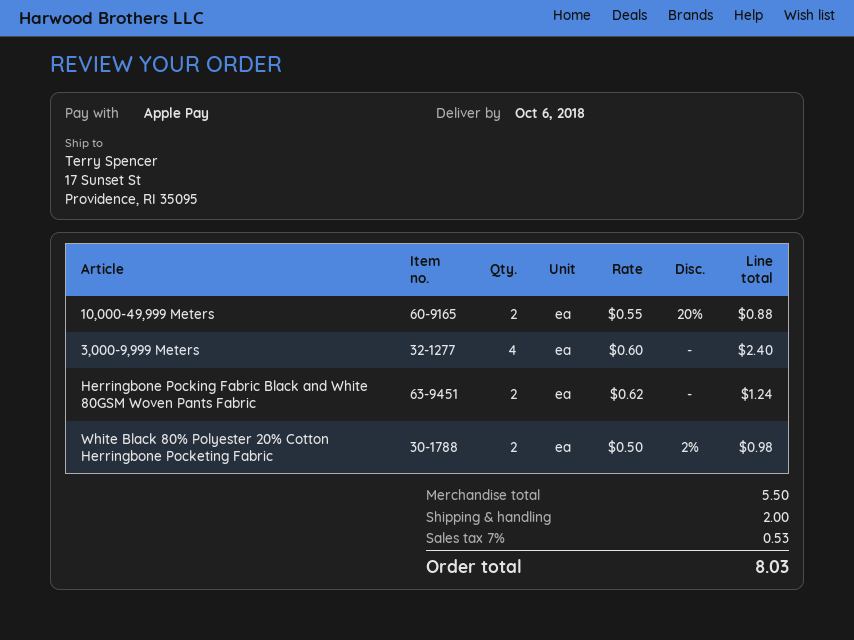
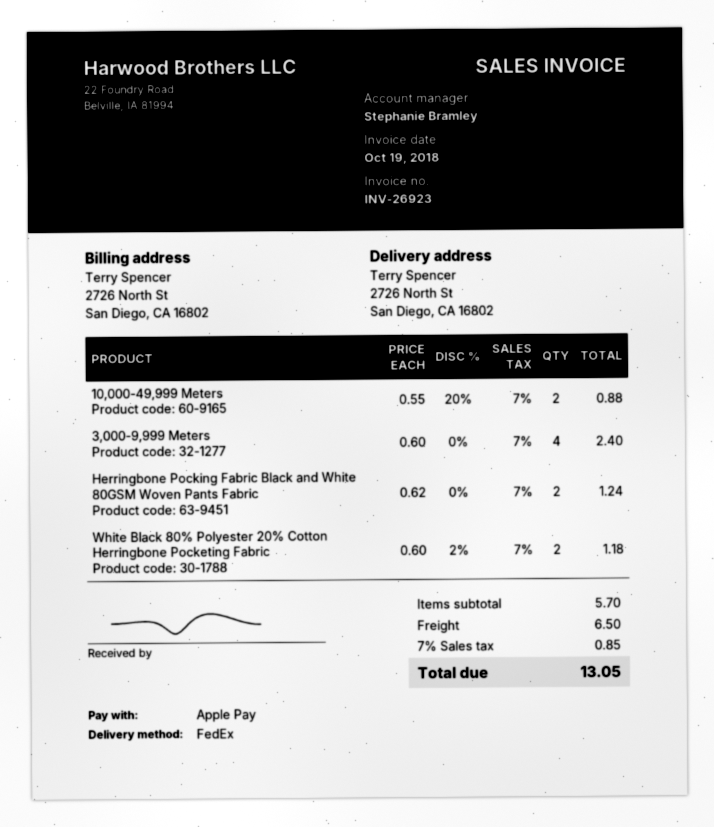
ship to: 17 Sunset St, Providence, RI 35095 -> 2726 North St, San Diego, CA 16802
White Black 80% Polyester 20% Cotton Herringbone Pocketing Fabric: 2 x 0.50 - 2% = 0.98 -> 2 x 0.60 - 2% = 1.18
subtotal: 5.50 -> 5.70
shipping: 2.00 -> 6.50
tax: 7% = 0.53 -> 7% = 0.85
total: 8.03 -> 13.05

